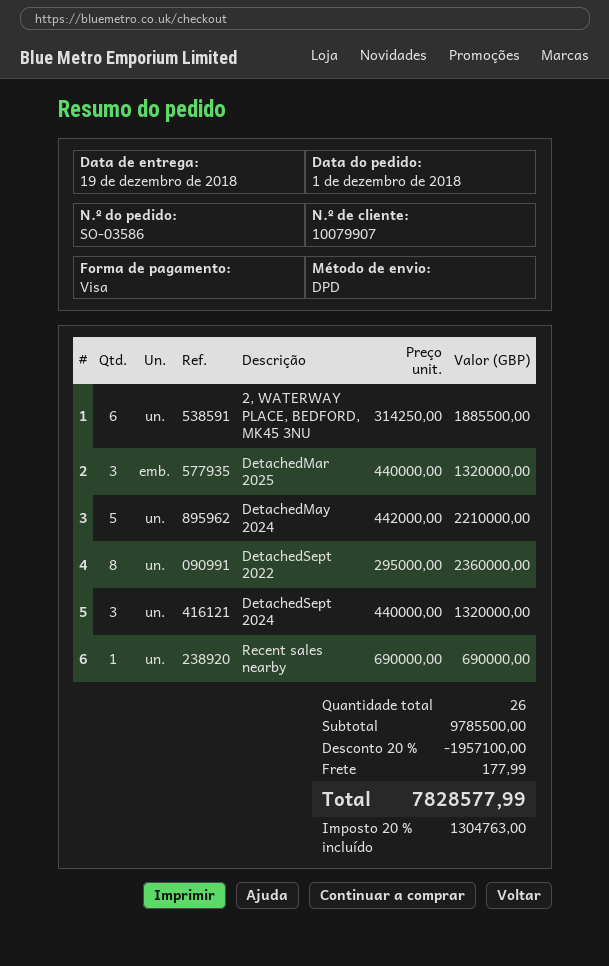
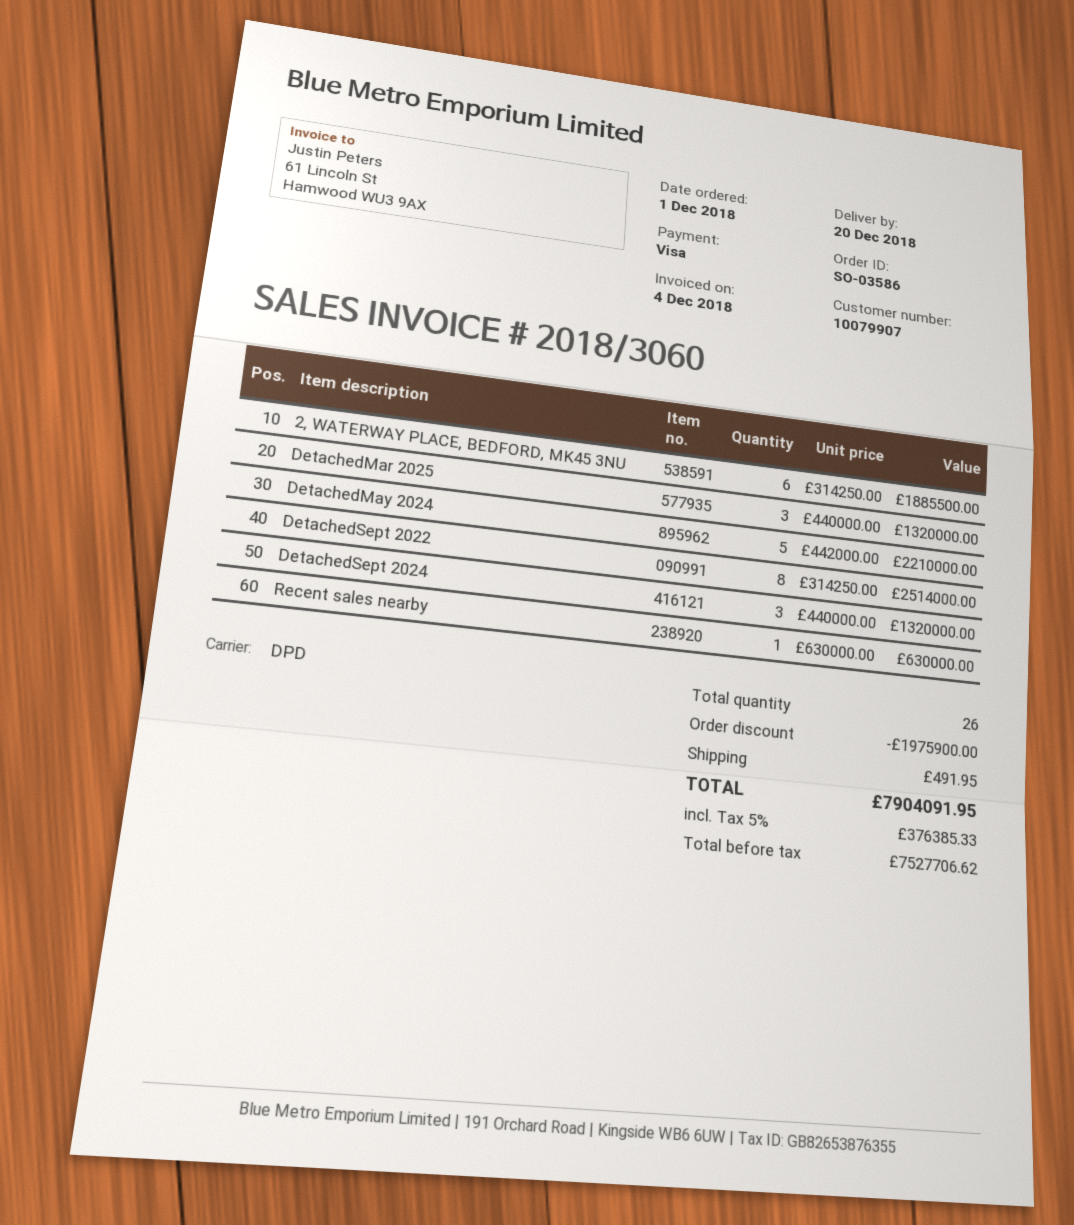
delivery date: 2018-12-19 -> 2018-12-20
DetachedSept 2022: 8 x 295000.00 = 2360000.00 -> 8 x 314250.00 = 2514000.00
Recent sales nearby: 1 x 690000.00 = 690000.00 -> 1 x 630000.00 = 630000.00
discount: 1957100.00 -> 1975900.00
shipping: 177.99 -> 491.95
tax: 20% = 1304763.00 -> 5% = 376385.33
total: 7828577.99 -> 7904091.95

